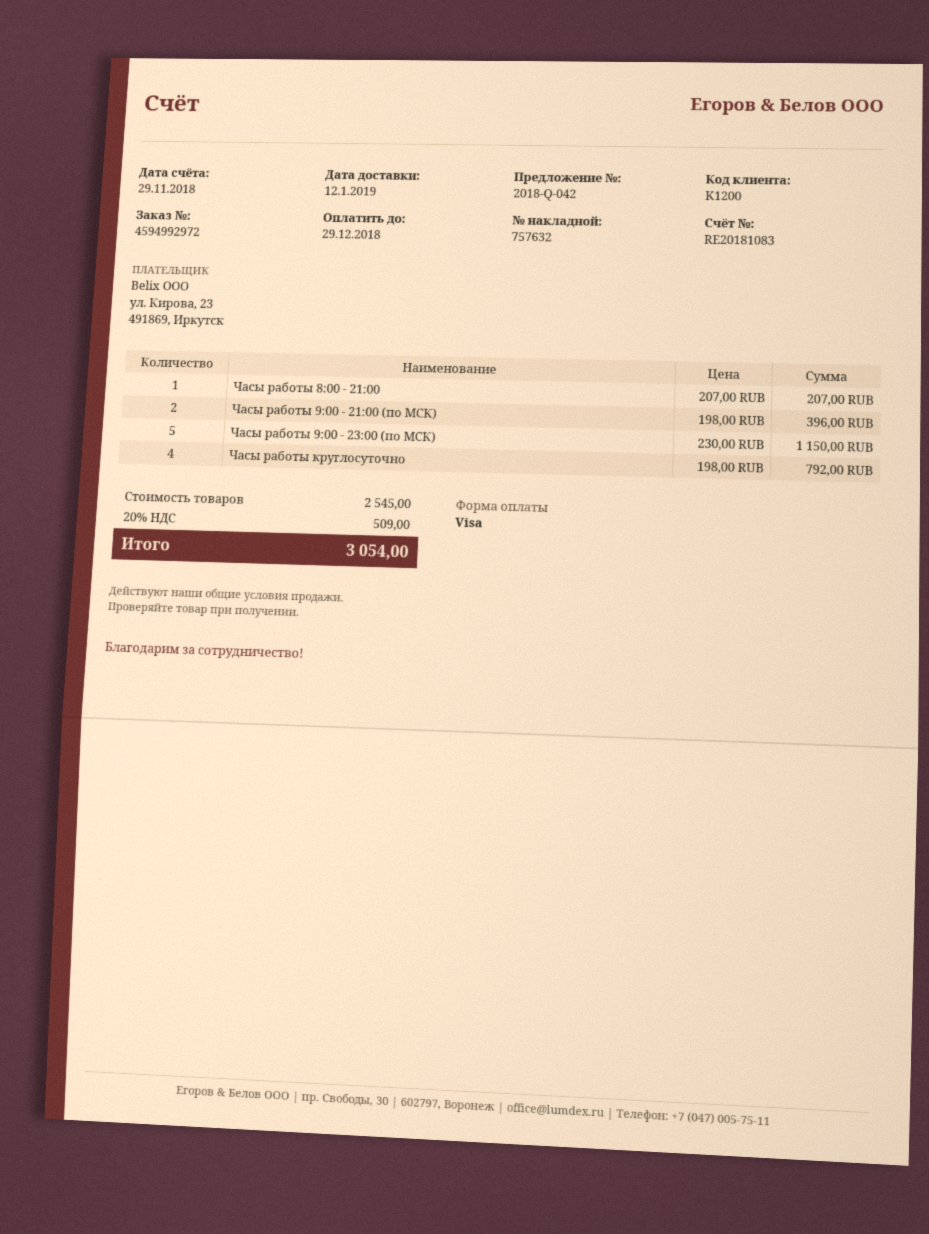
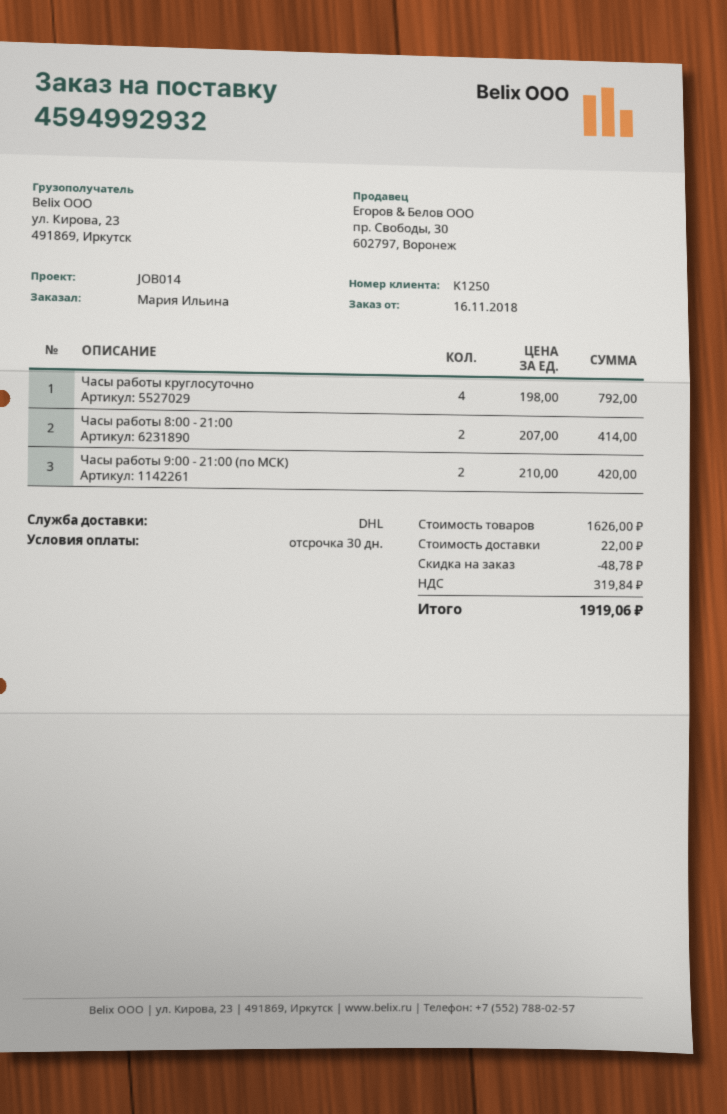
order number: 4594992972 -> 4594992932
customer number: K1200 -> K1250
Часы работы 8:00 - 21:00: 1 x 207.00 = 207.00 -> 2 x 207.00 = 414.00
Часы работы 9:00 - 21:00 (по МСК): 2 x 198.00 = 396.00 -> 2 x 210.00 = 420.00
Часы работы 9:00 - 23:00 (по МСК): 5 x 230.00 = 1150.00 -> none
subtotal: 2545.00 -> 1626.00
discount: none -> 48.78
shipping: none -> 22.00
tax: 509.00 -> 319.84
total: 3054.00 -> 1919.06

